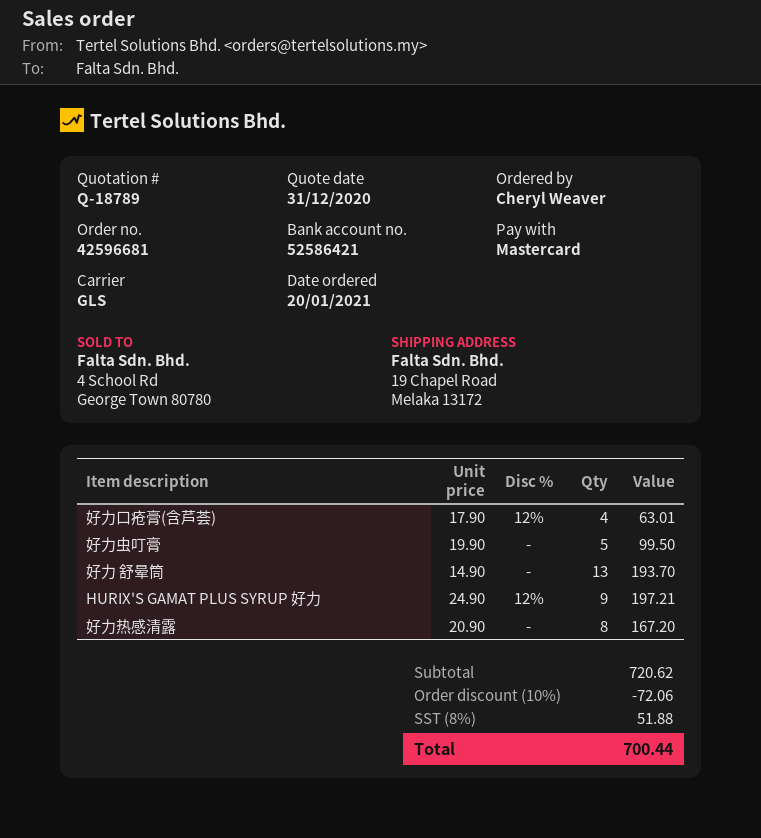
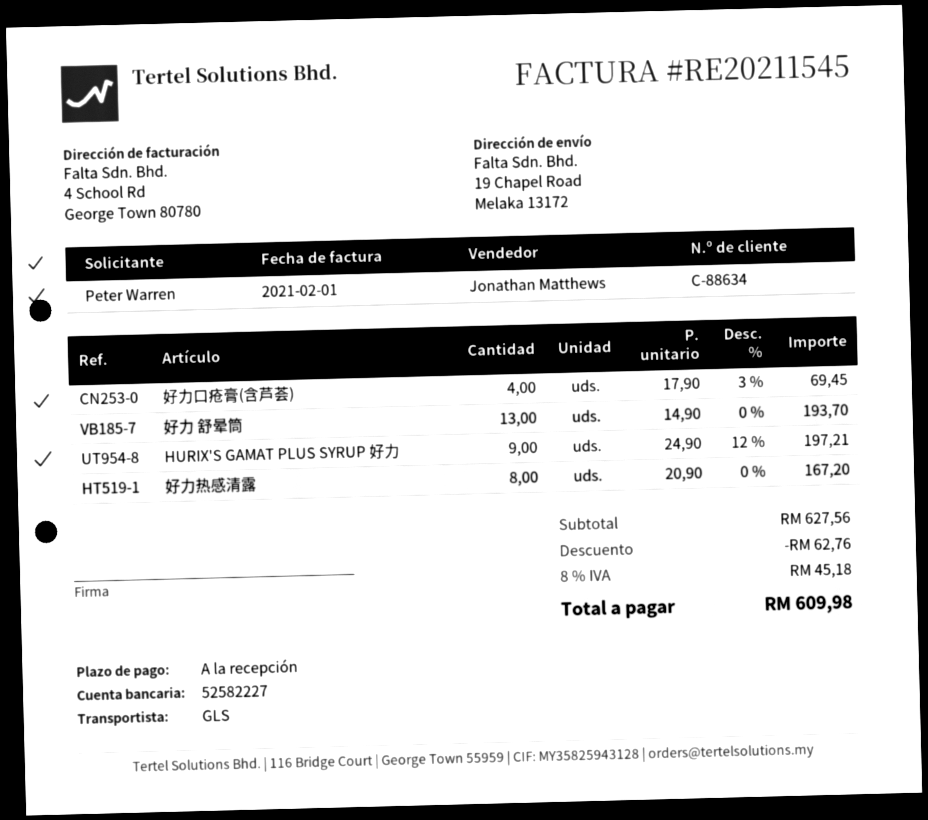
ordered by: Cheryl Weaver -> Peter Warren
bank account: 52586421 -> 52582227
好力口疮膏(含芦荟): 4 x 17.90 - 12% = 63.01 -> 4 x 17.90 - 3% = 69.45
好力虫叮膏: 5 x 19.90 = 99.50 -> none
subtotal: 720.62 -> 627.56
discount: 72.06 -> 62.76
tax: 8% = 51.88 -> 8% = 45.18
total: 700.44 -> 609.98

